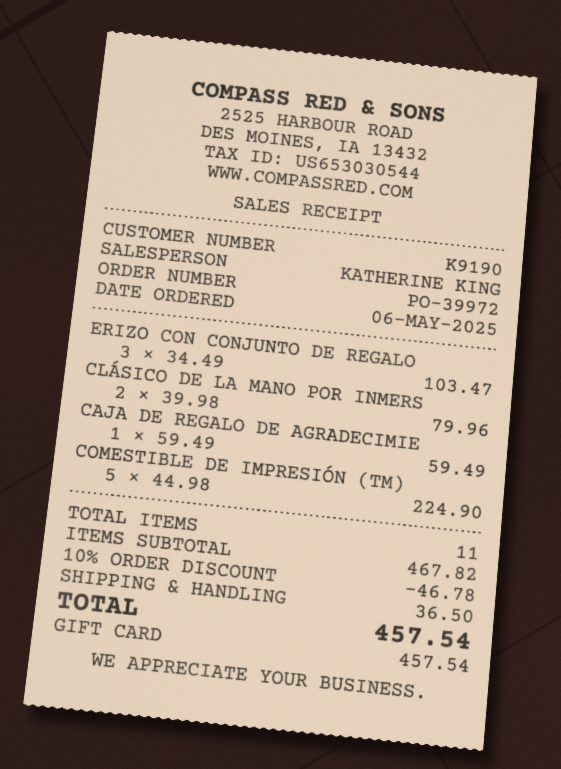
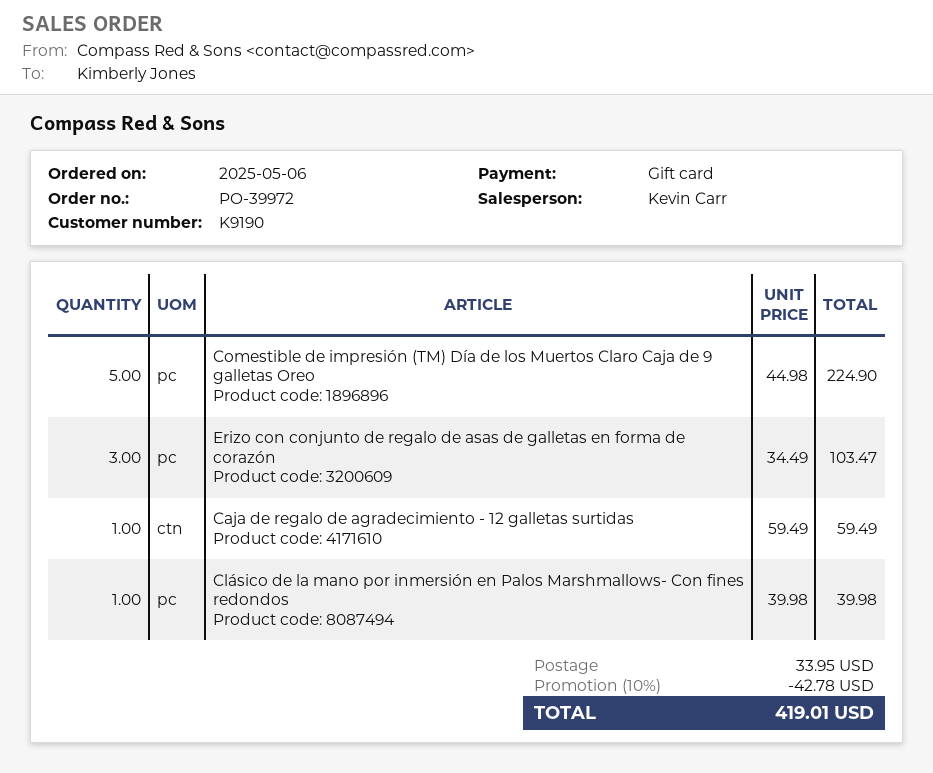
sales rep: KATHERINE KING -> Kevin Carr
CLÁSICO DE LA MANO POR INMERS: 2 x 39.98 = 79.96 -> 1 x 39.98 = 39.98
discount: 10% = 46.78 -> 10% = 42.78
shipping: 36.50 -> 33.95
total: 457.54 -> 419.01

